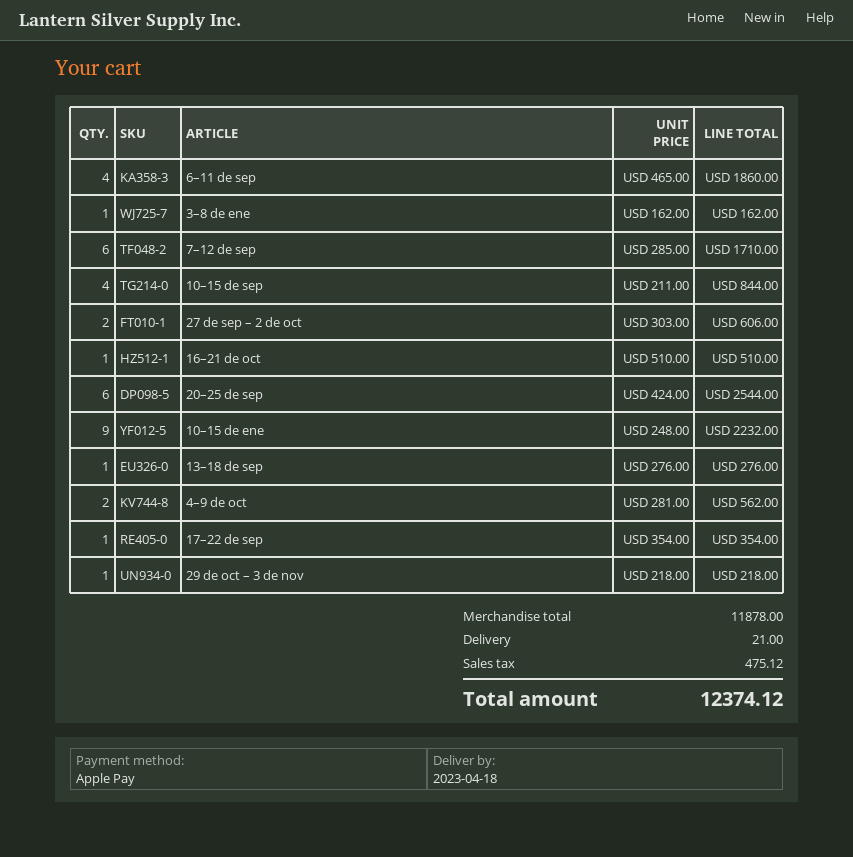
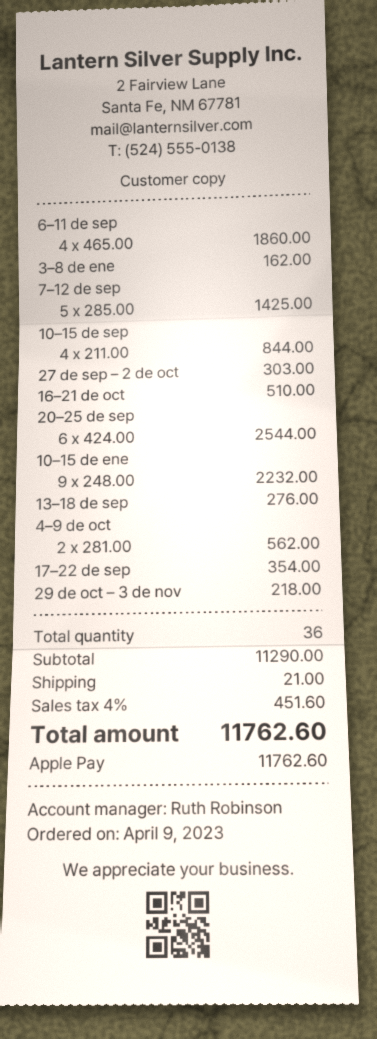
7–12 de sep: 6 x 285.00 = 1710.00 -> 5 x 285.00 = 1425.00
27 de sep – 2 de oct: 2 x 303.00 = 606.00 -> 1 x 303.00 = 303.00
subtotal: 11878.00 -> 11290.00
tax: 475.12 -> 451.60
total: 12374.12 -> 11762.60

